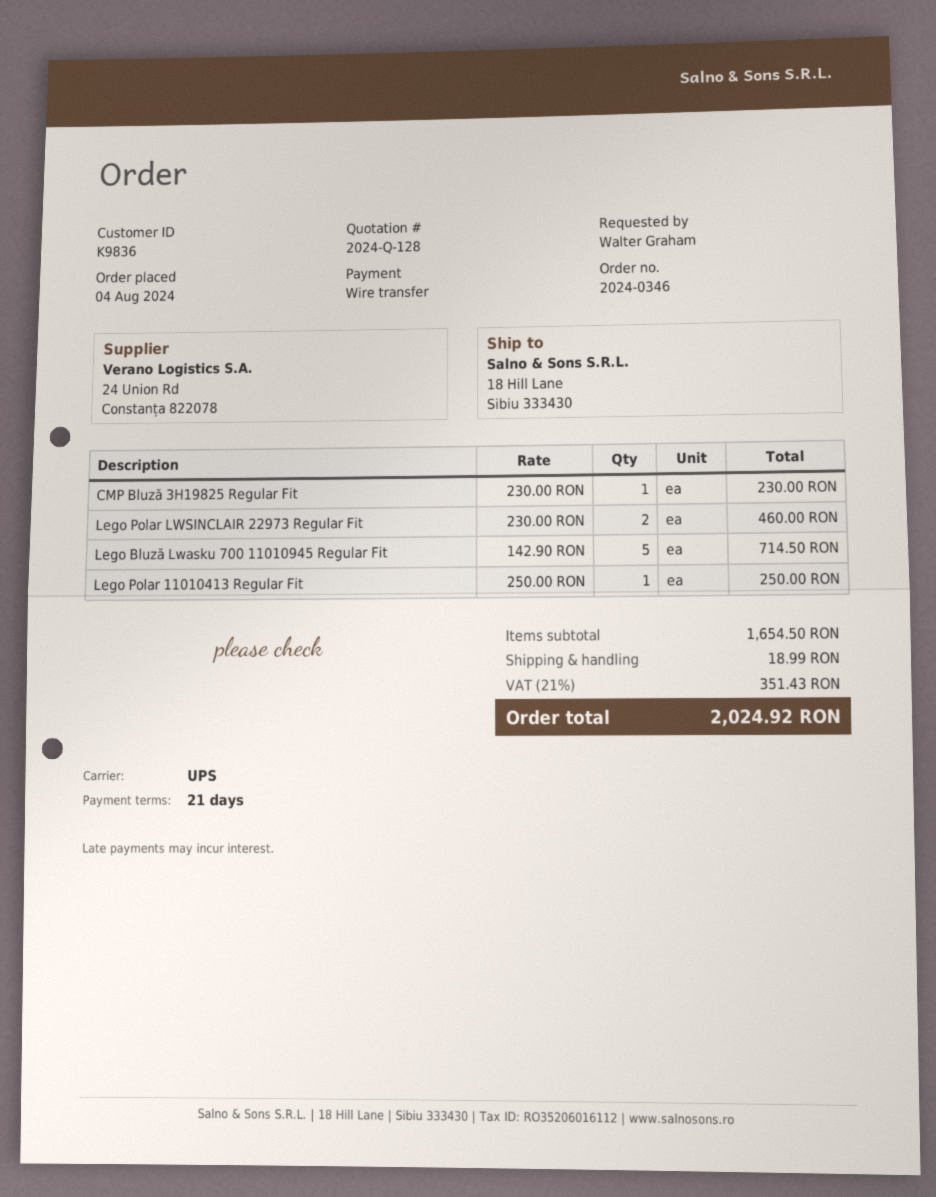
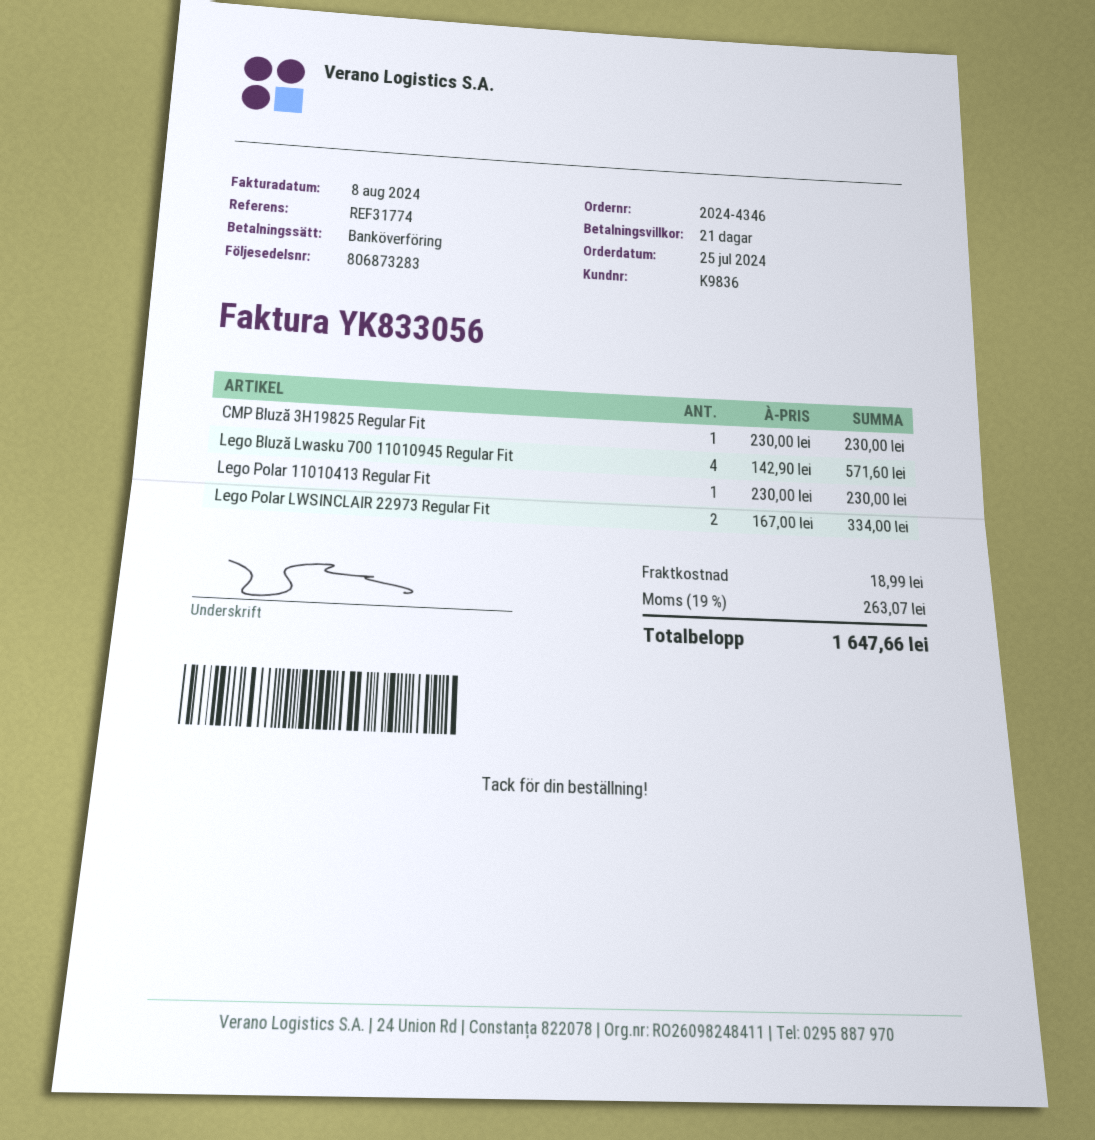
order number: 2024-0346 -> 2024-4346
order date: 2024-08-04 -> 2024-07-25
Lego Polar LWSINCLAIR 22973 Regular Fit: 2 x 230.00 = 460.00 -> 2 x 167.00 = 334.00
Lego Bluză Lwasku 700 11010945 Regular Fit: 5 x 142.90 = 714.50 -> 4 x 142.90 = 571.60
Lego Polar 11010413 Regular Fit: 1 x 250.00 = 250.00 -> 1 x 230.00 = 230.00
tax: 21% = 351.43 -> 19% = 263.07
total: 2024.92 -> 1647.66

